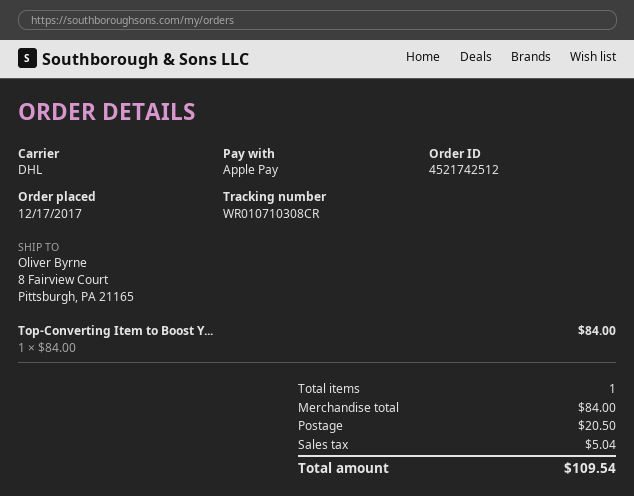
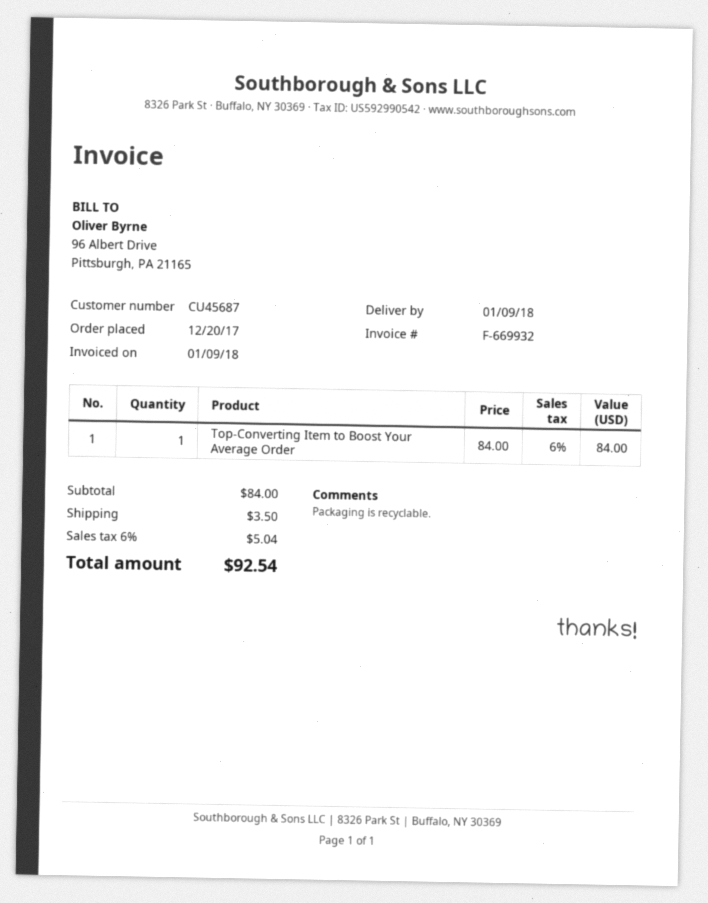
order date: 2017-12-17 -> 2017-12-20
shipping: 20.50 -> 3.50
total: 109.54 -> 92.54

